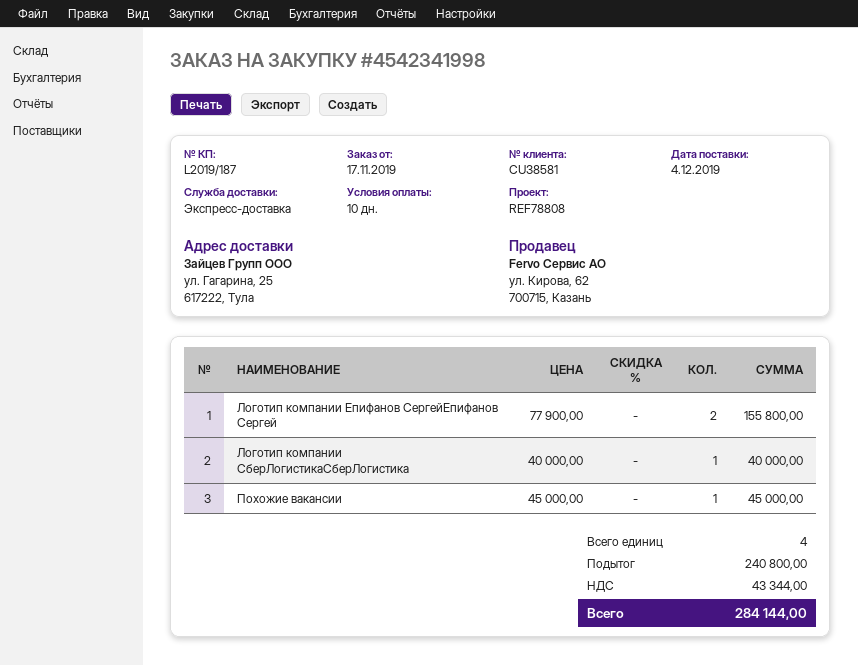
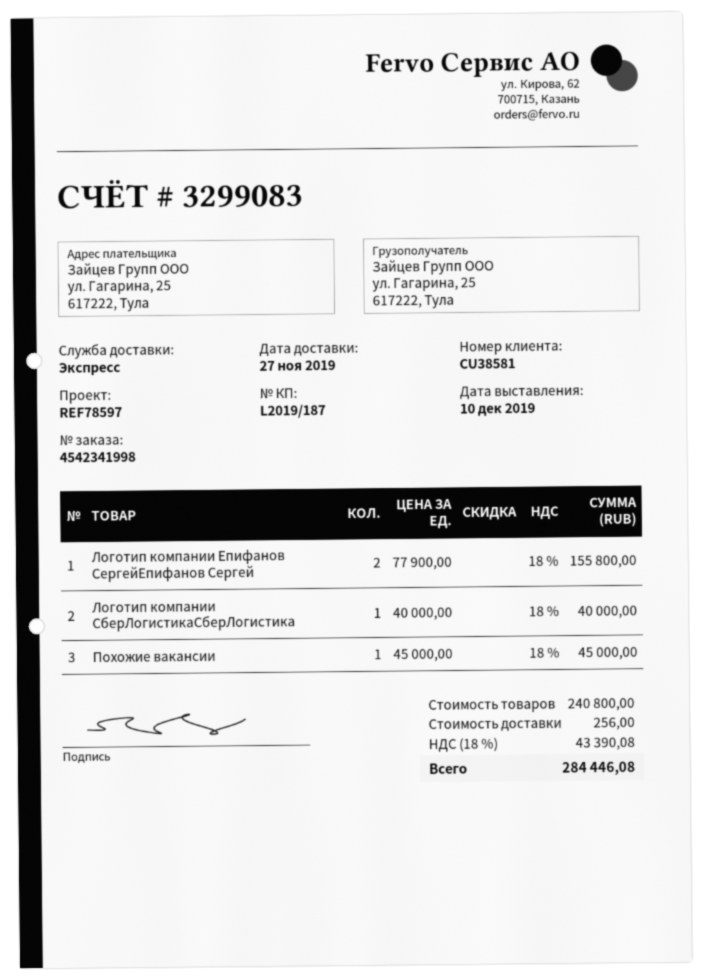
delivery date: 2019-12-04 -> 2019-11-27
reference: REF78808 -> REF78597
shipping: none -> 256.00
tax: 43344.00 -> 43390.08
total: 284144.00 -> 284446.08

